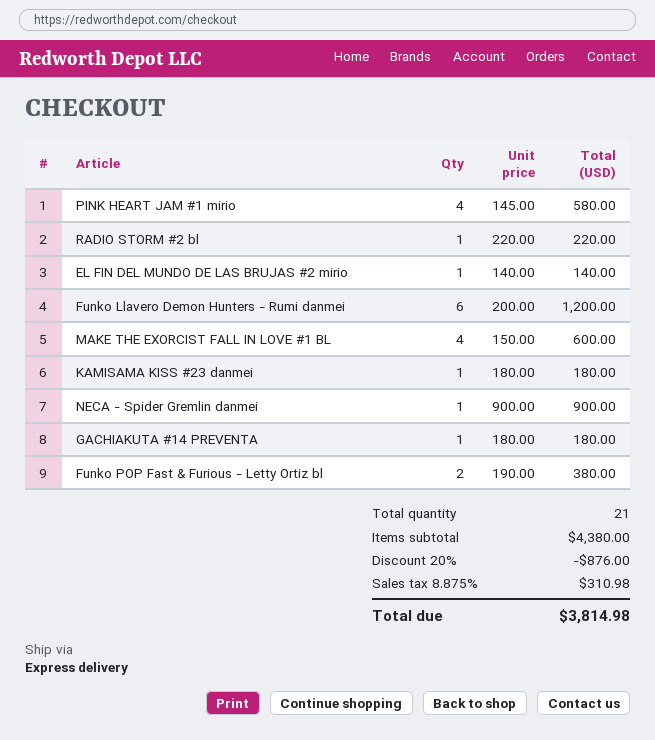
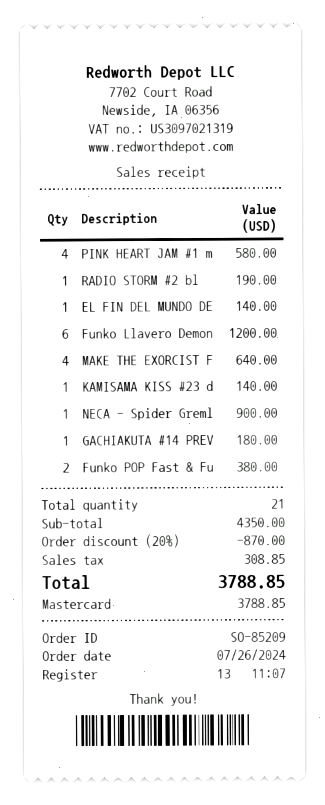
RADIO STORM #2 bl: 1 for 220.00 -> 1 for 190.00
MAKE THE EXORCIST FALL IN LOVE #1 BL: 4 for 600.00 -> 4 for 640.00
KAMISAMA KISS #23 danmei: 1 for 180.00 -> 1 for 140.00
subtotal: 4380.00 -> 4350.00
discount: 20% = 876.00 -> 20% = 870.00
tax: 310.98 -> 308.85
total: 3814.98 -> 3788.85

